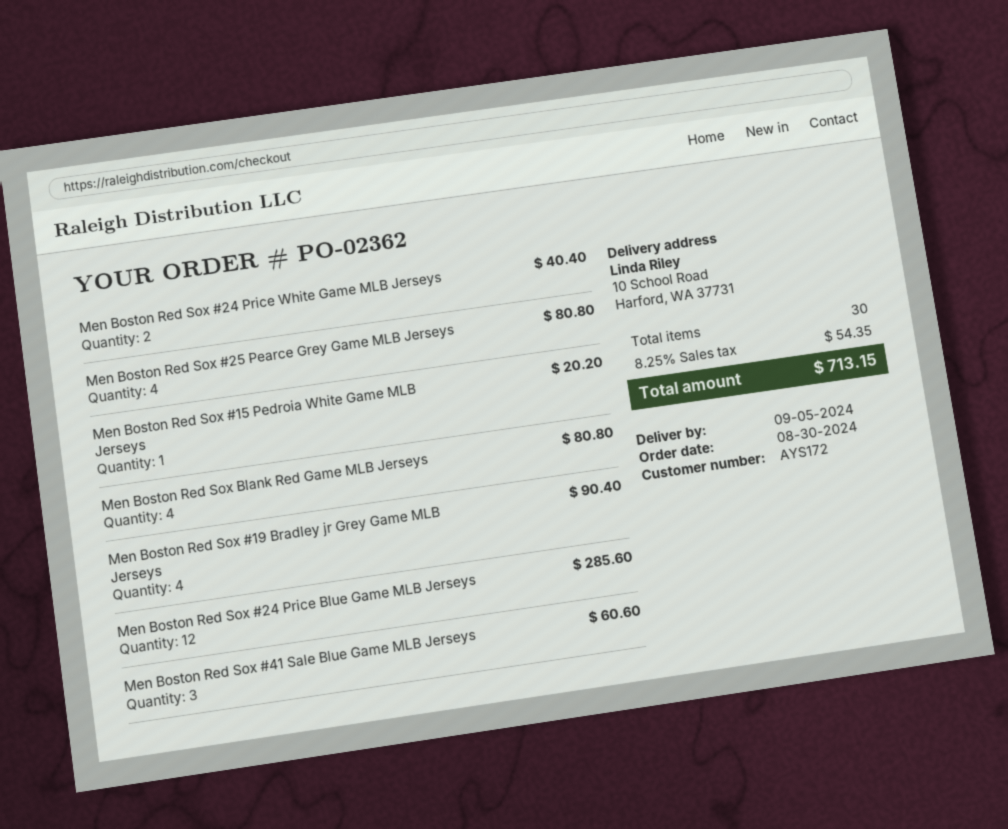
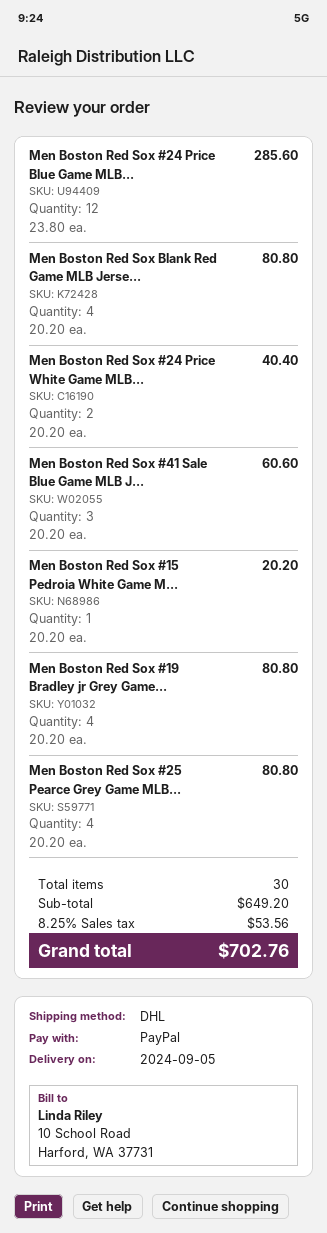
Men Boston Red Sox #19 Bradley jr Grey Game MLB Jerseys: 4 for 90.40 -> 4 for 80.80
tax: 8.25% = 54.35 -> 8.25% = 53.56
total: 713.15 -> 702.76

